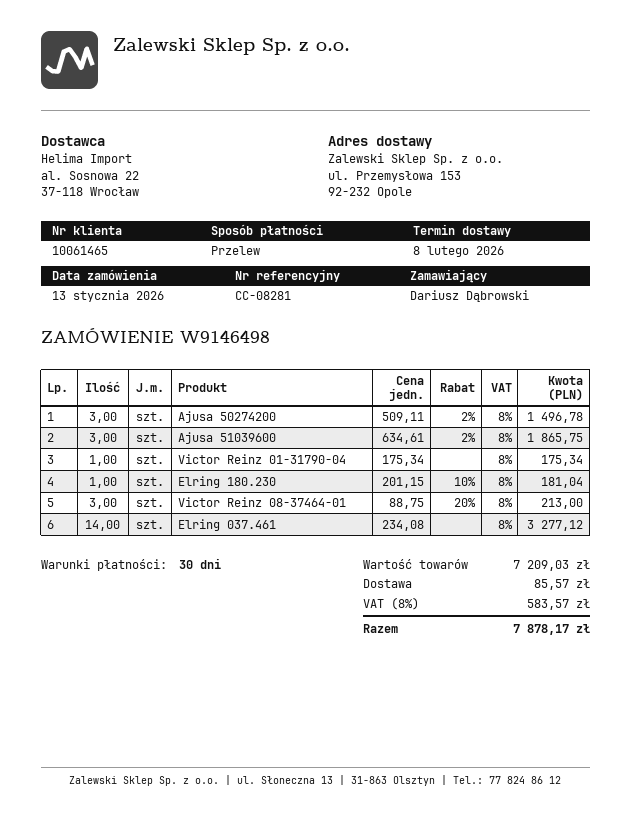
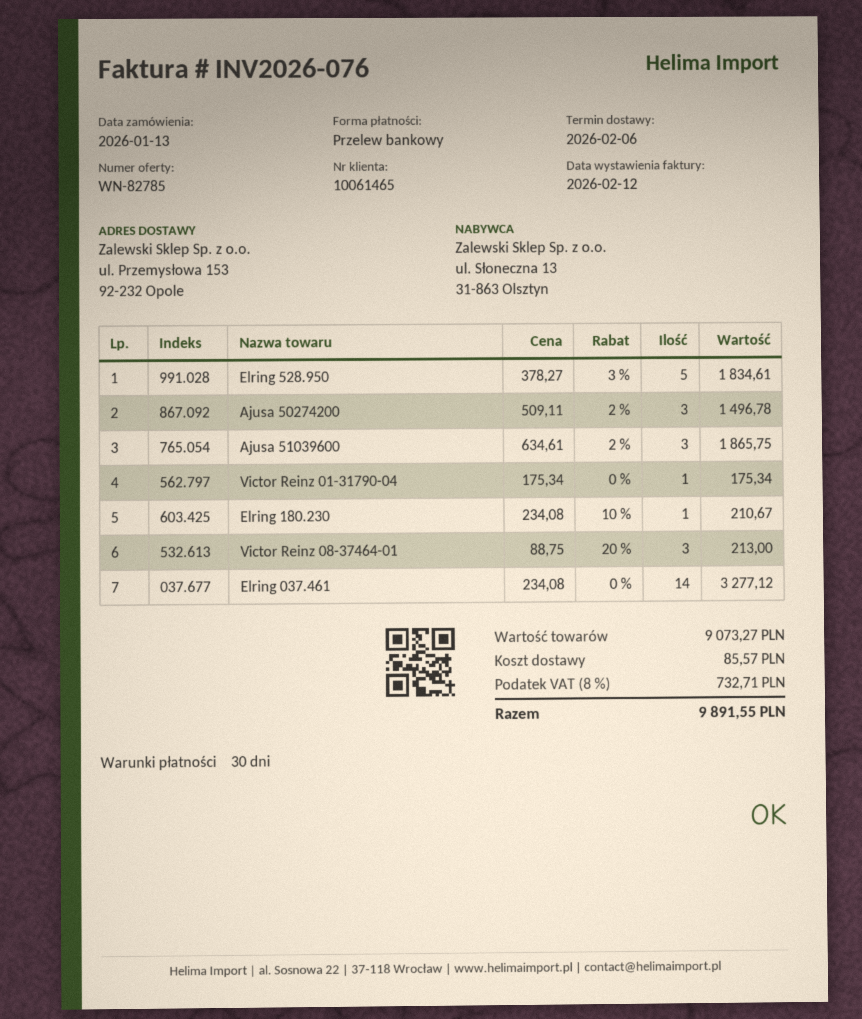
delivery date: 2026-02-08 -> 2026-02-06
Elring 180.230: 1 x 201.15 - 10% = 181.04 -> 1 x 234.08 - 10% = 210.67
Elring 528.950: none -> 5 x 378.27 - 3% = 1834.61
subtotal: 7209.03 -> 9073.27
tax: 8% = 583.57 -> 8% = 732.71
total: 7878.17 -> 9891.55

